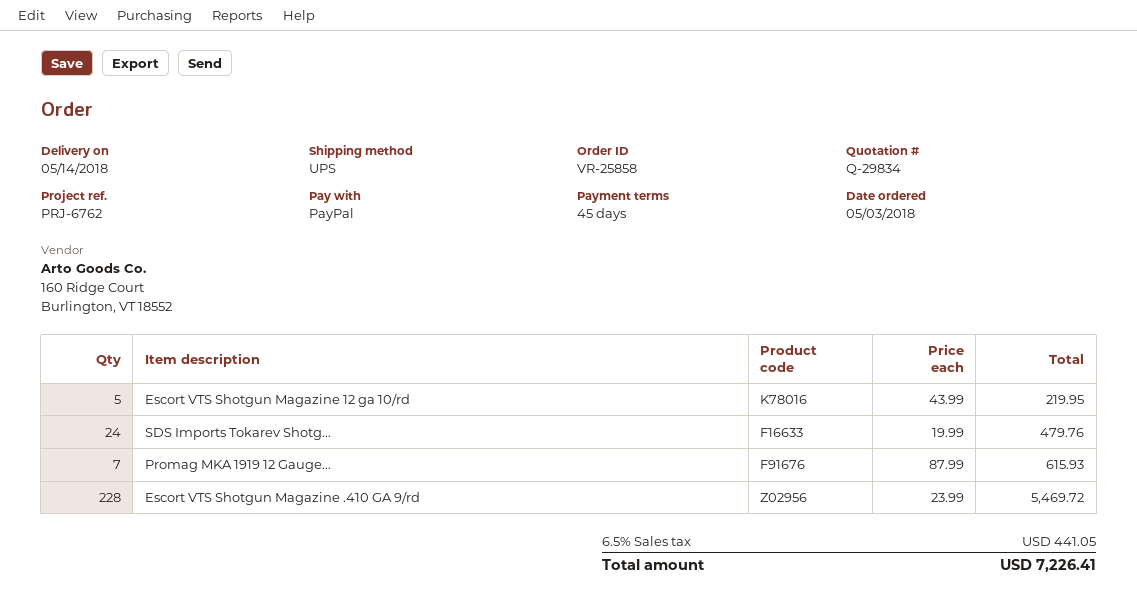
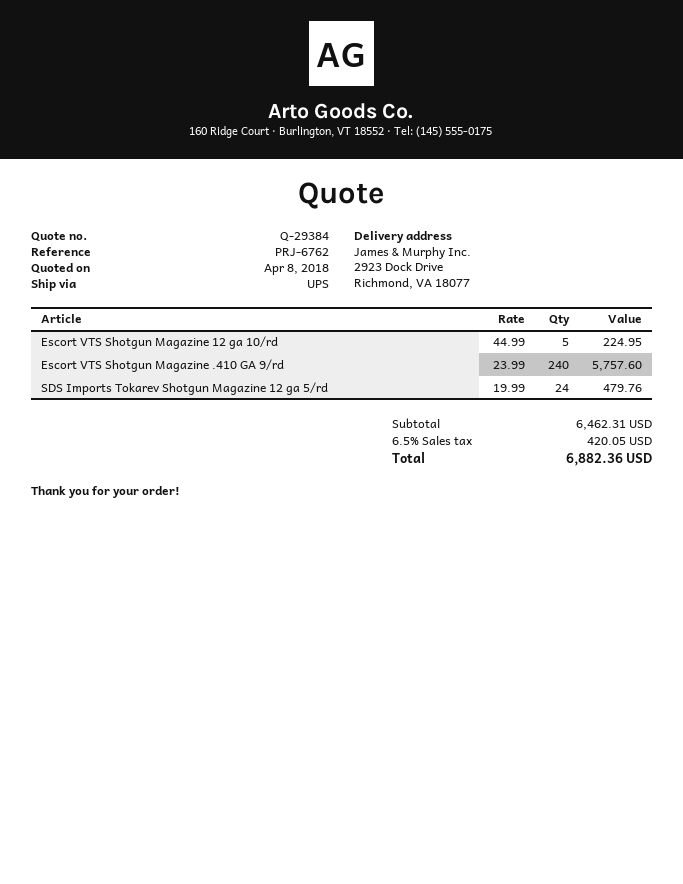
quote number: Q-29834 -> Q-29384
Escort VTS Shotgun Magazine 12 ga 10/rd: 5 x 43.99 = 219.95 -> 5 x 44.99 = 224.95
Promag MKA 1919 12 Gauge...: 7 x 87.99 = 615.93 -> none
Escort VTS Shotgun Magazine .410 GA 9/rd: 228 x 23.99 = 5469.72 -> 240 x 23.99 = 5757.60
tax: 6.5% = 441.05 -> 6.5% = 420.05
total: 7226.41 -> 6882.36

